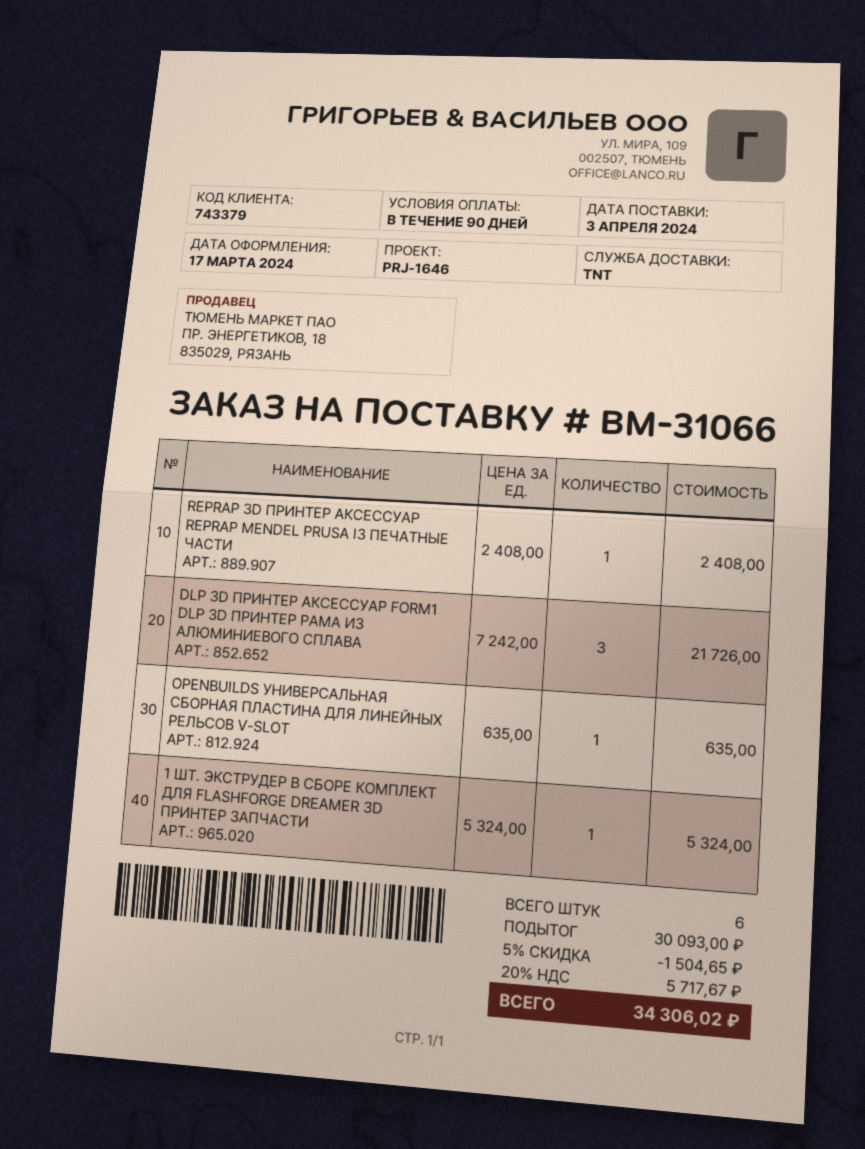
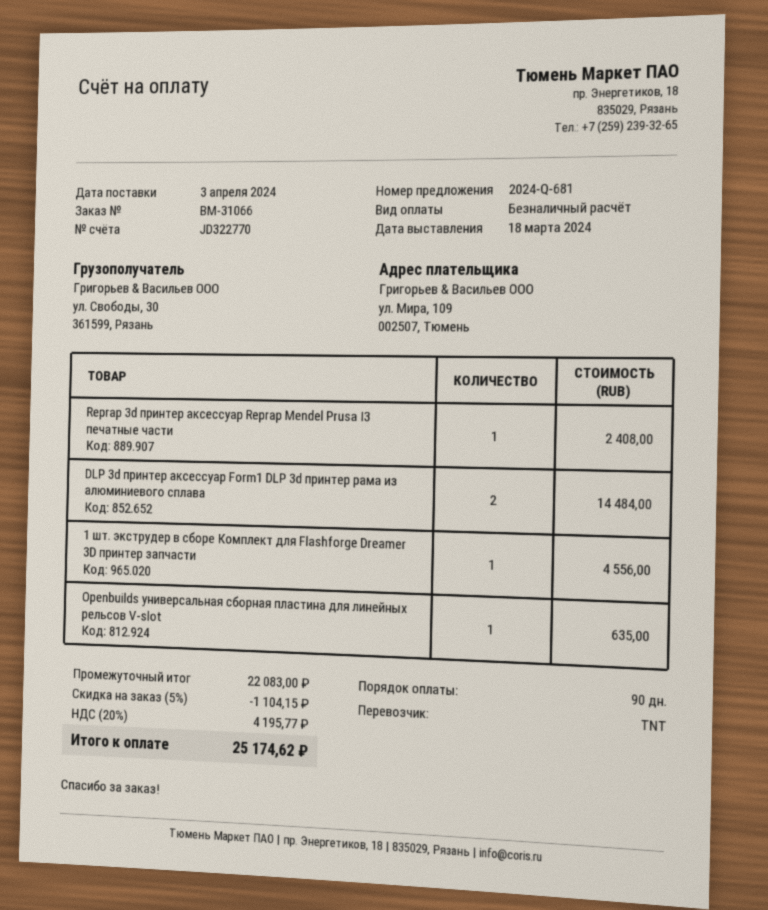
DLP 3D ПРИНТЕР АКСЕССУАР FORM1 DLP 3D ПРИНТЕР РАМА ИЗ АЛЮМИНИЕВОГО СПЛАВА: 3 for 21726.00 -> 2 for 14484.00
1 ШТ. ЭКСТРУДЕР В СБОРЕ КОМПЛЕКТ ДЛЯ FLASHFORGE DREAMER 3D ПРИНТЕР ЗАПЧАСТИ: 1 for 5324.00 -> 1 for 4556.00
subtotal: 30093.00 -> 22083.00
discount: 5% = 1504.65 -> 5% = 1104.15
tax: 20% = 5717.67 -> 20% = 4195.77
total: 34306.02 -> 25174.62

